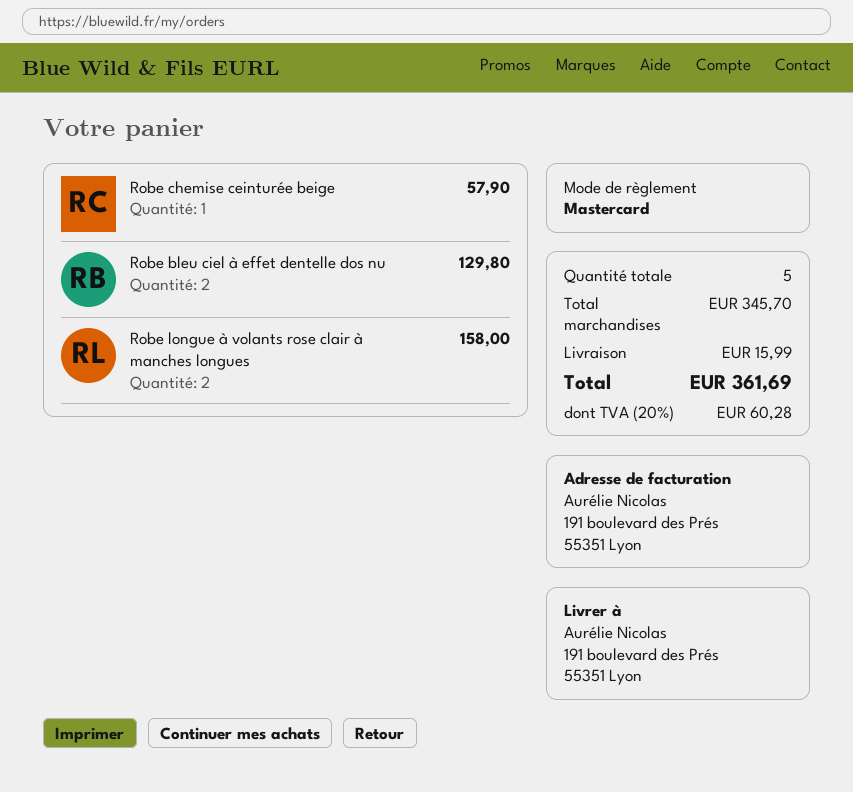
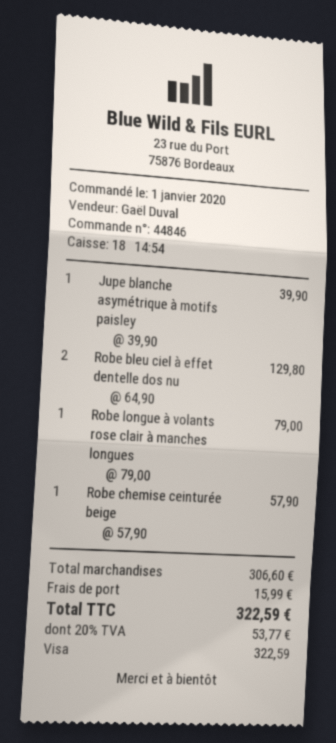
payment method: Mastercard -> Visa
Robe longue à volants rose clair à manches longues: 2 for 158.00 -> 1 for 79.00
Jupe blanche asymétrique à motifs paisley: none -> 1 for 39.90
subtotal: 345.70 -> 306.60
tax: 20% = 60.28 -> 20% = 53.77
total: 361.69 -> 322.59

